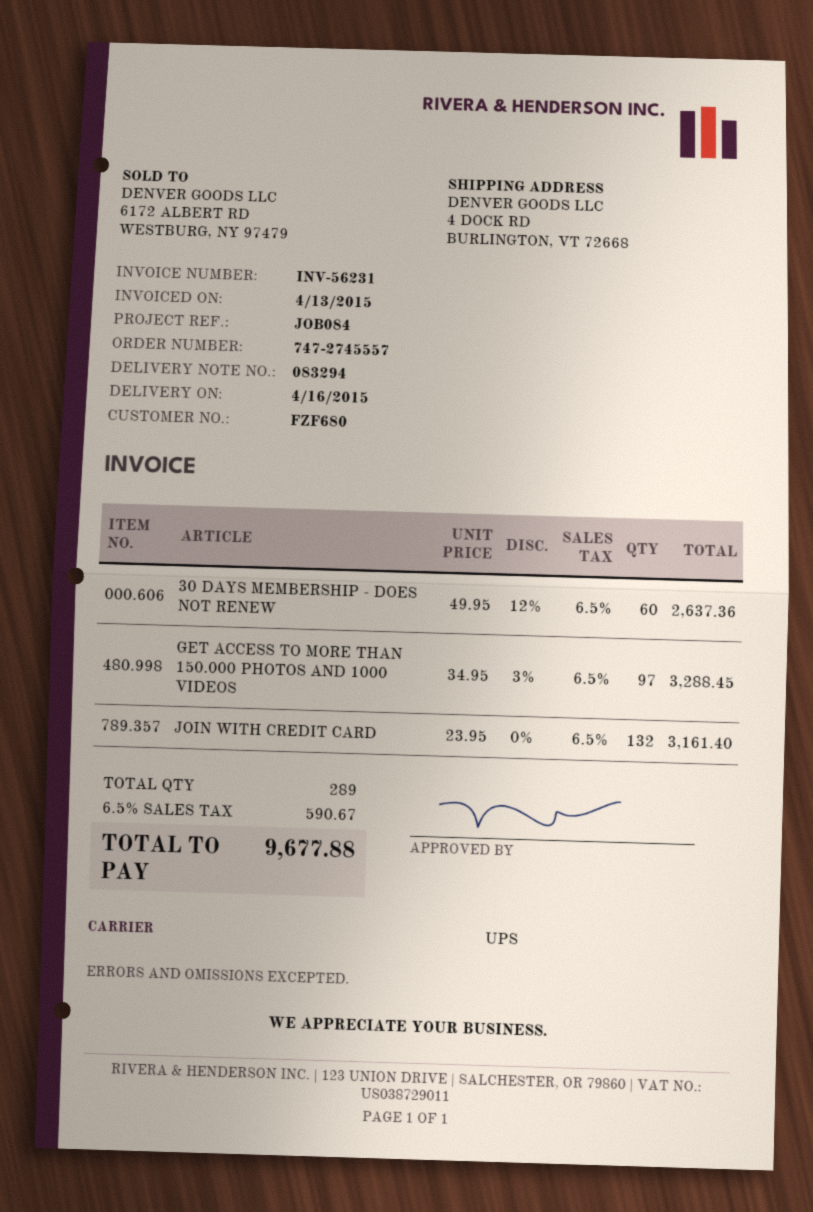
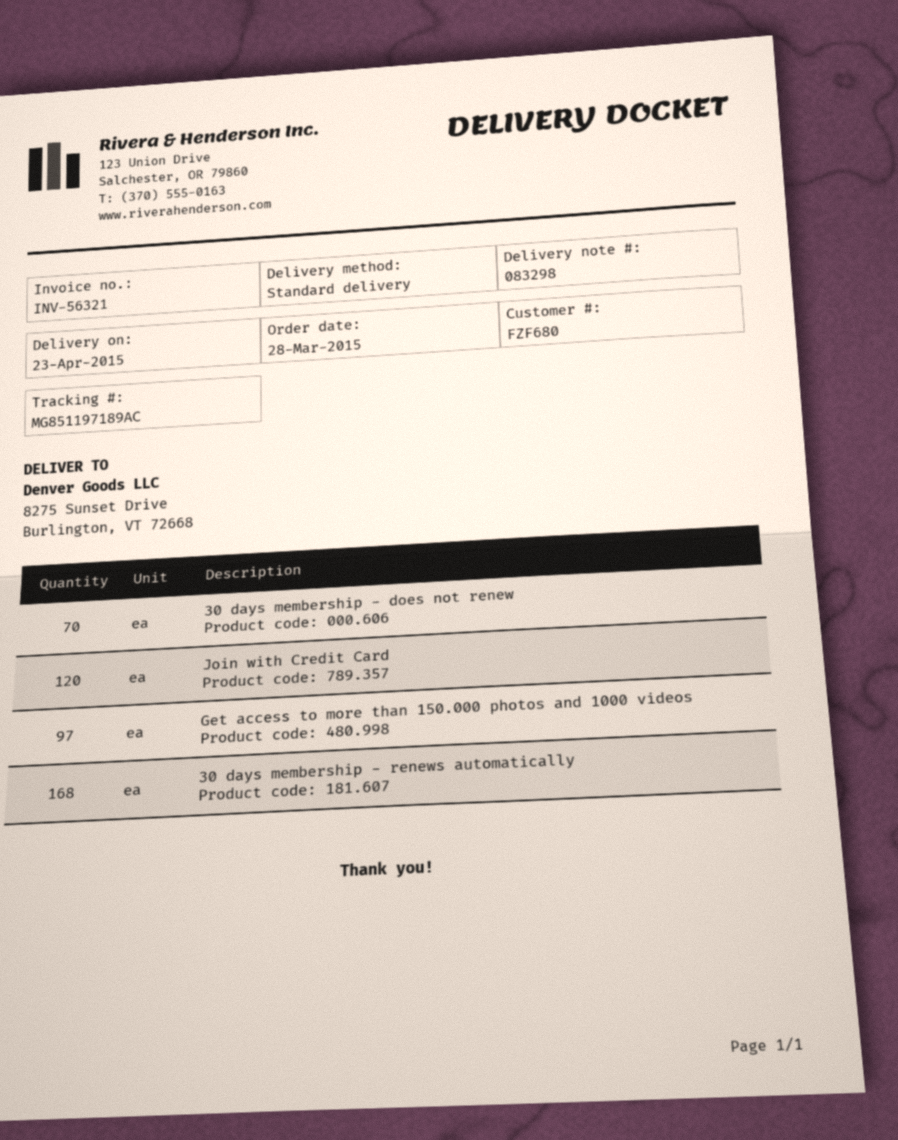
delivery note number: 083294 -> 083298
delivery date: 2015-04-16 -> 2015-04-23
invoice number: INV-56231 -> INV-56321
shipping method: UPS -> standard
ship to: 4 DOCK RD, BURLINGTON, VT 72668 -> 8275 Sunset Drive, Burlington, VT 72668
30 DAYS MEMBERSHIP - DOES NOT RENEW: 60 -> 70
JOIN WITH CREDIT CARD: 132 -> 120
30 days membership - renews automatically: none -> 168

